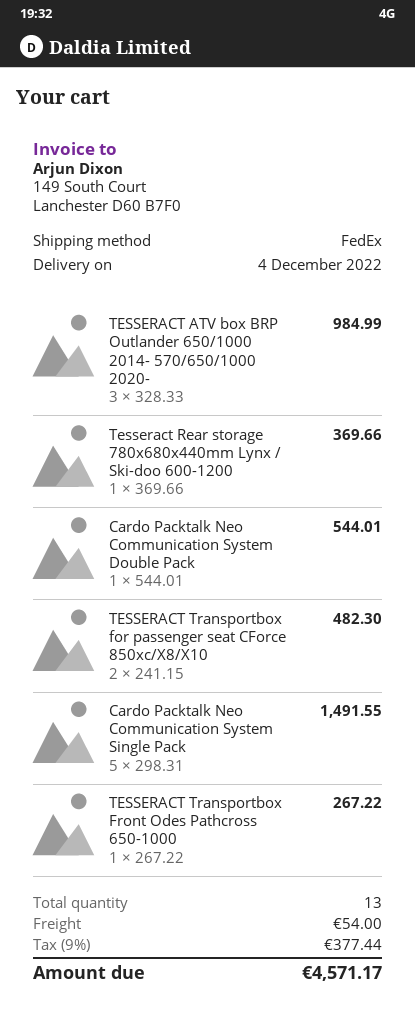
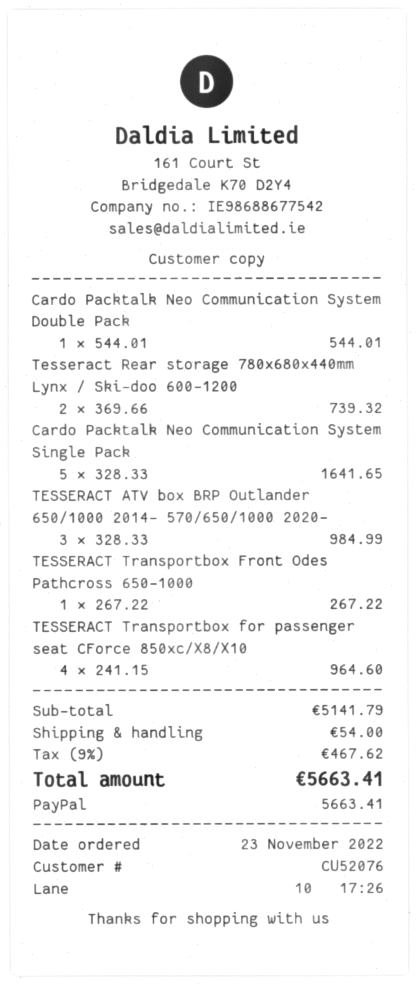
Tesseract Rear storage 780x680x440mm Lynx / Ski-doo 600-1200: 1 x 369.66 = 369.66 -> 2 x 369.66 = 739.32
TESSERACT Transportbox for passenger seat CForce 850xc/X8/X10: 2 x 241.15 = 482.30 -> 4 x 241.15 = 964.60
Cardo Packtalk Neo Communication System Single Pack: 5 x 298.31 = 1491.55 -> 5 x 328.33 = 1641.65
tax: 9% = 377.44 -> 9% = 467.62
total: 4571.17 -> 5663.41

